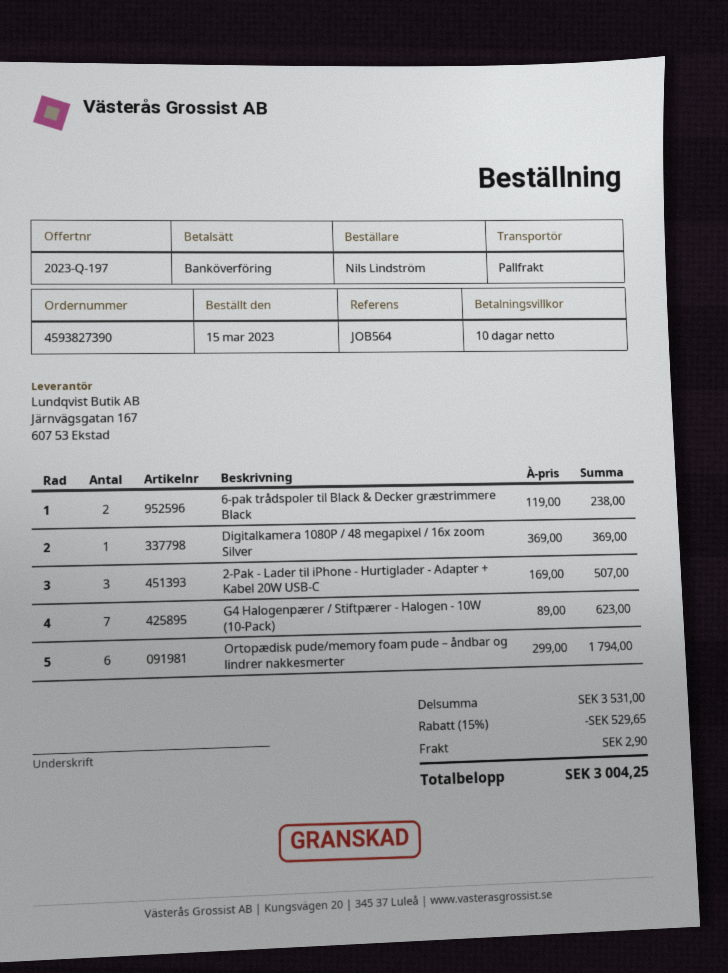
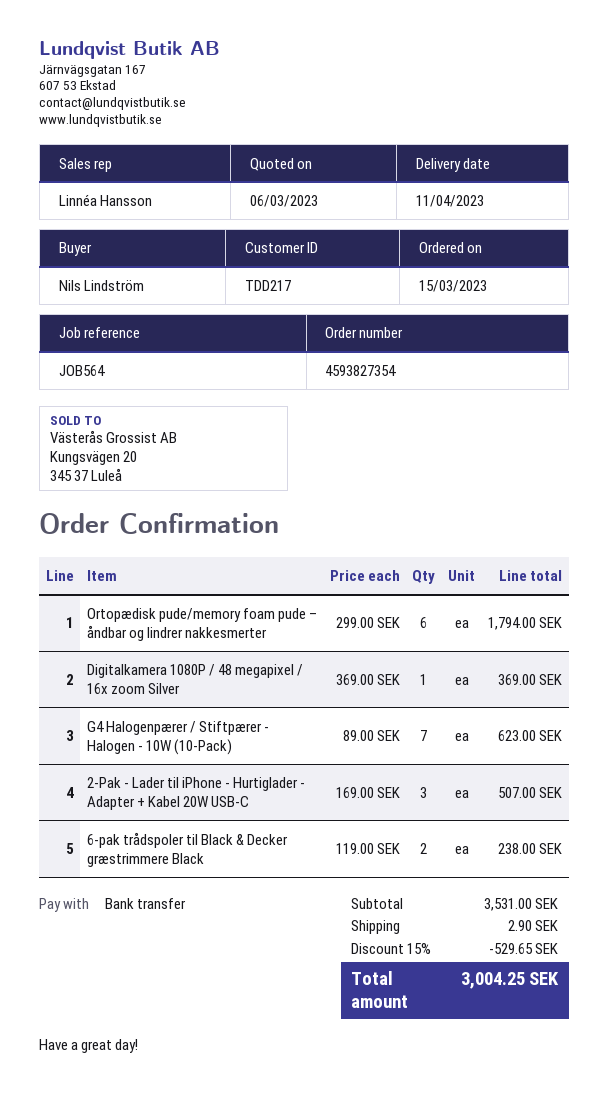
order number: 4593827390 -> 4593827354

